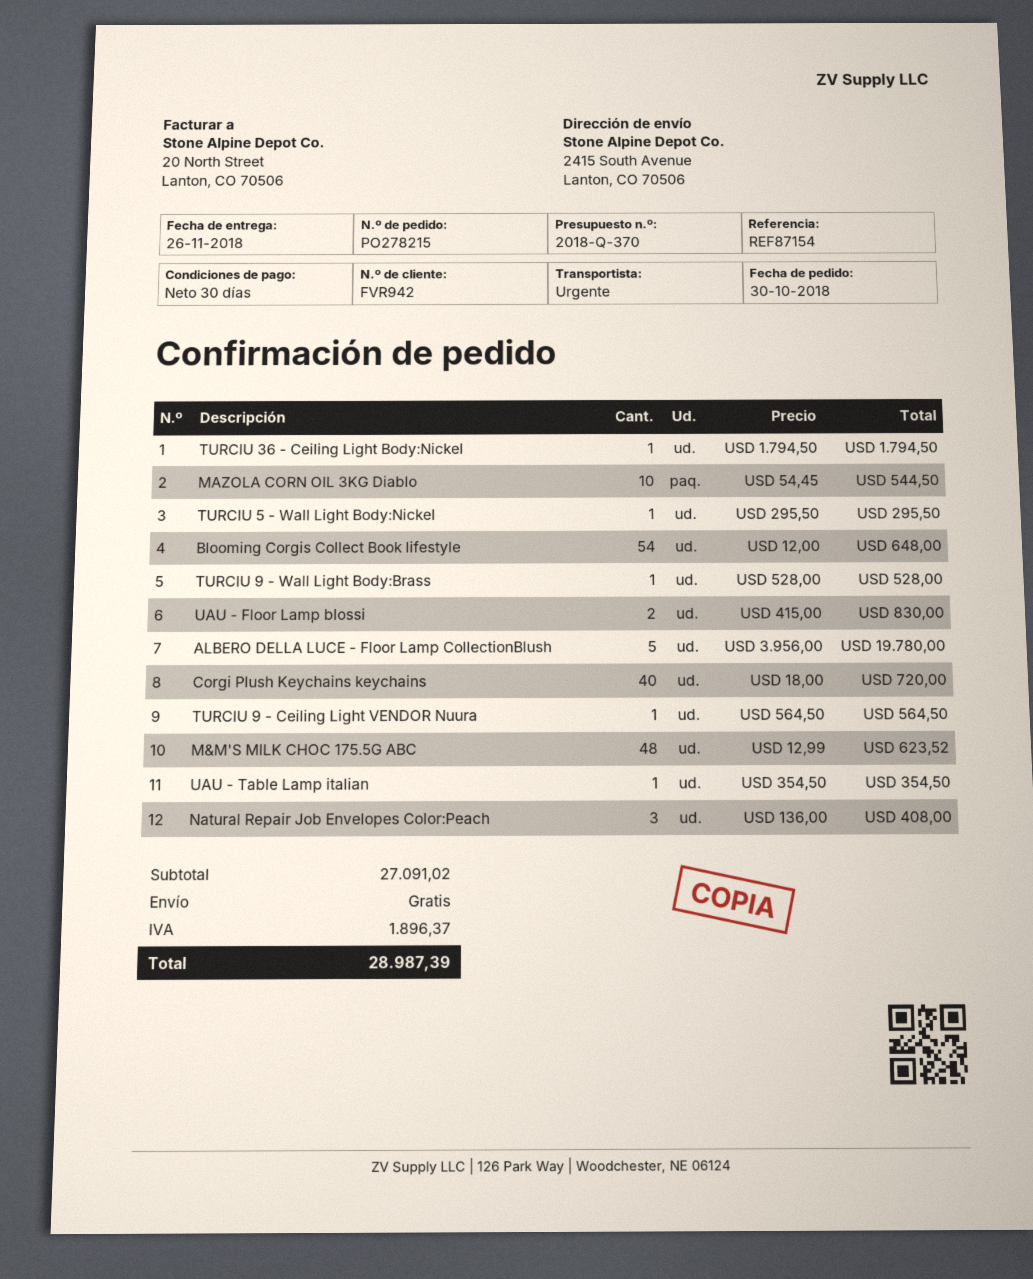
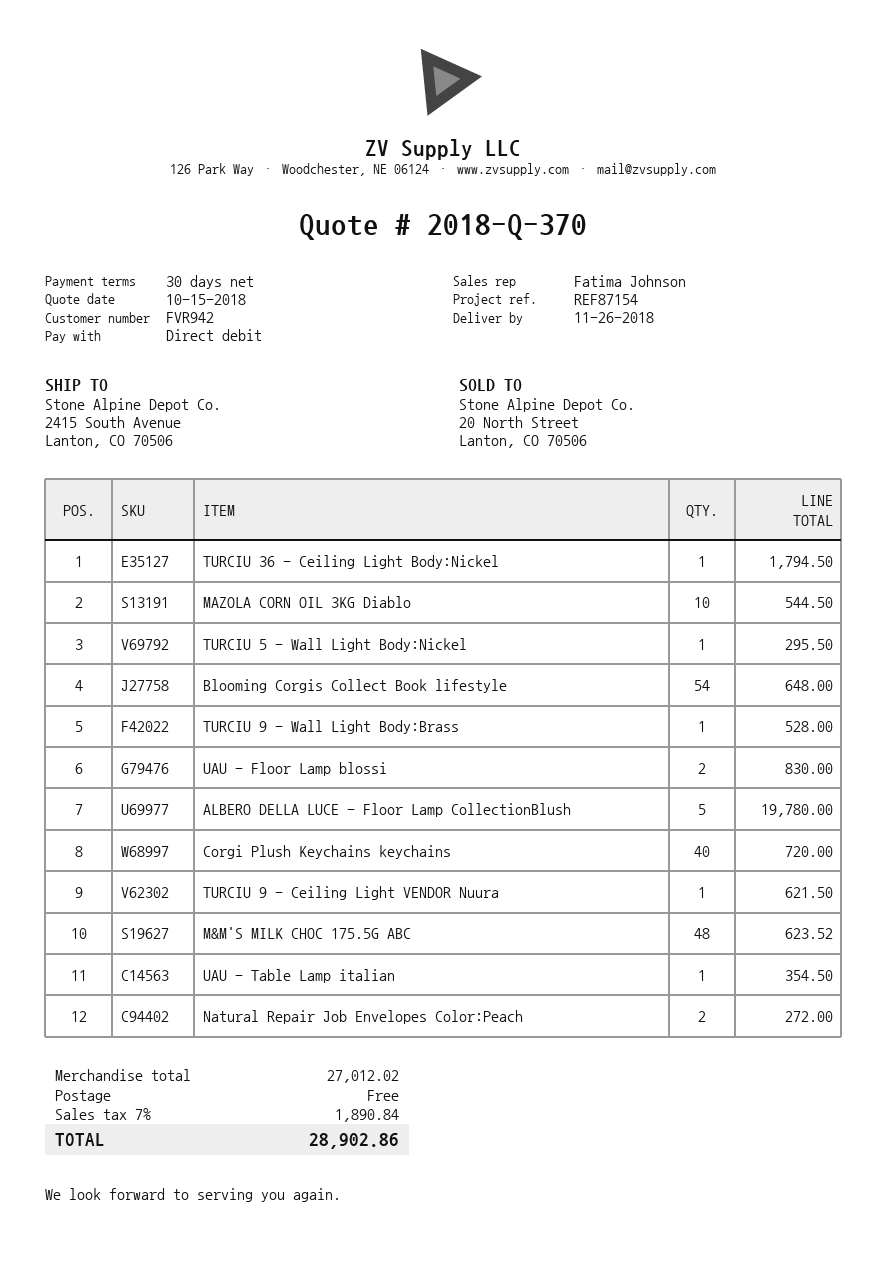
TURCIU 9 - Ceiling Light VENDOR Nuura: 1 for 564.50 -> 1 for 621.50
Natural Repair Job Envelopes Color:Peach: 3 for 408.00 -> 2 for 272.00
subtotal: 27091.02 -> 27012.02
tax: 1896.37 -> 1890.84
total: 28987.39 -> 28902.86

